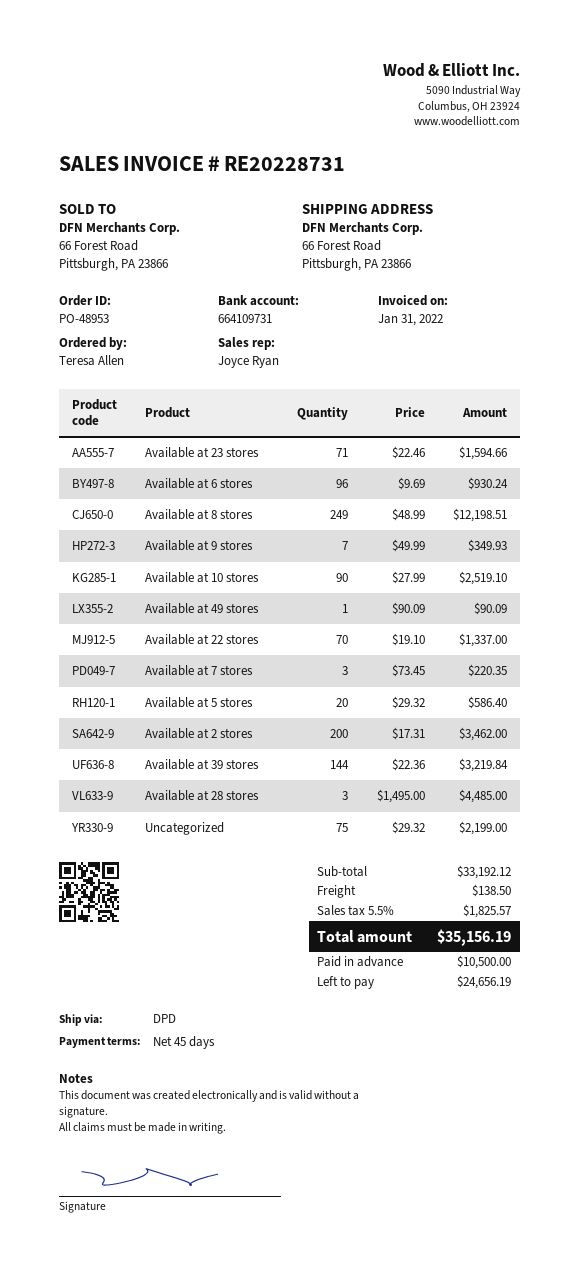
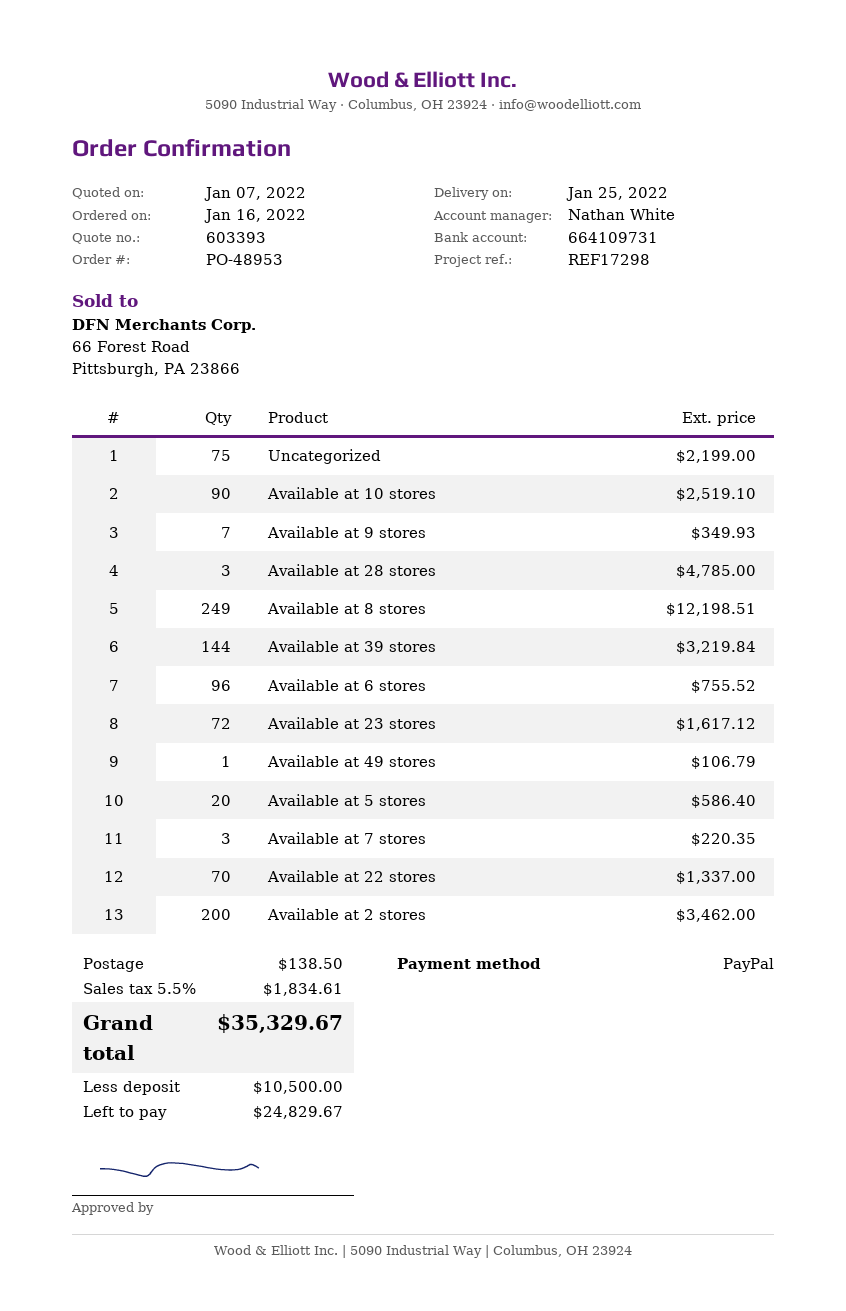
sales rep: Joyce Ryan -> Nathan White
Available at 23 stores: 71 for 1594.66 -> 72 for 1617.12
Available at 6 stores: 96 for 930.24 -> 96 for 755.52
Available at 49 stores: 1 for 90.09 -> 1 for 106.79
Available at 28 stores: 3 for 4485.00 -> 3 for 4785.00
tax: 5.5% = 1825.57 -> 5.5% = 1834.61
total: 35156.19 -> 35329.67
balance: 24656.19 -> 24829.67

